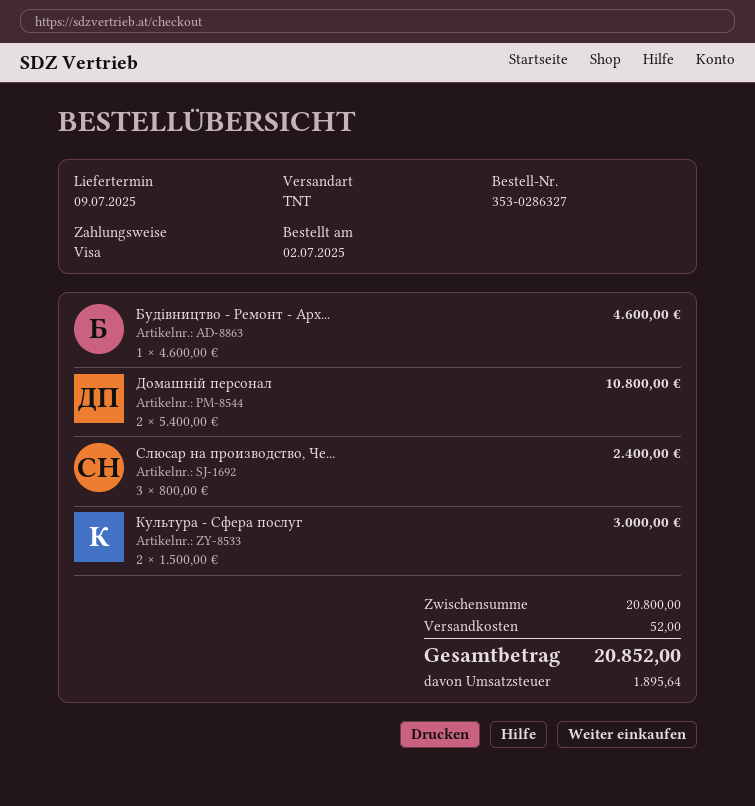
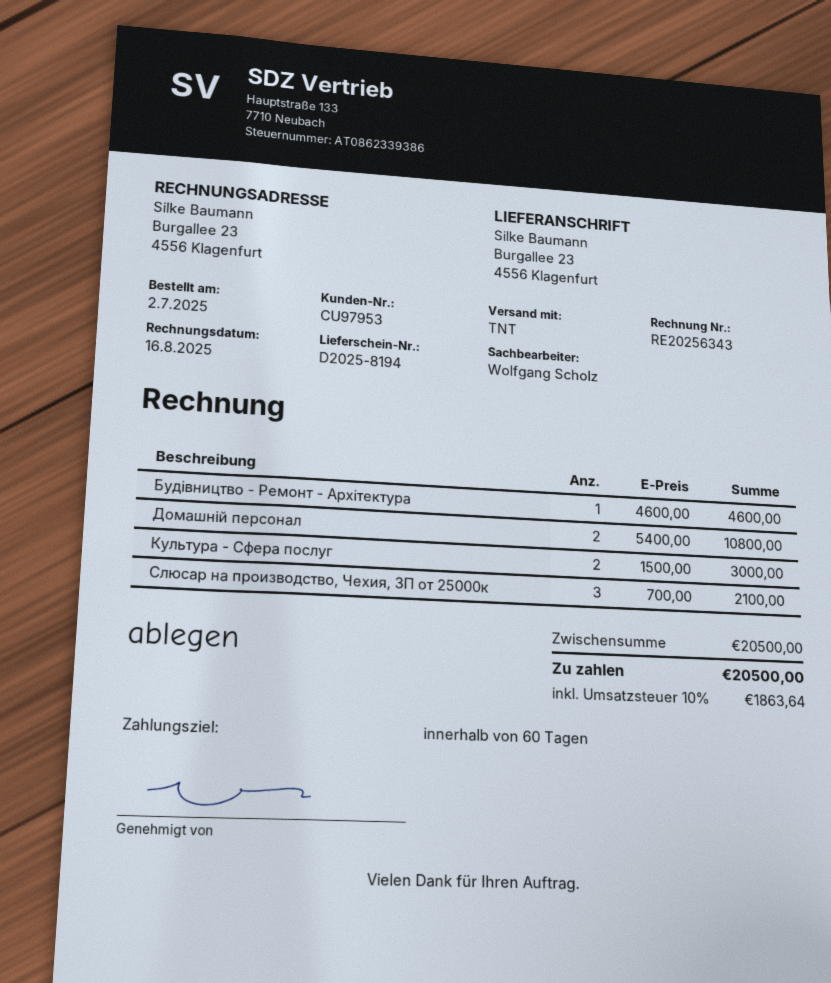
Слюсар на производство, Че...: 3 x 800.00 = 2400.00 -> 3 x 700.00 = 2100.00
subtotal: 20800.00 -> 20500.00
shipping: 52.00 -> none
tax: 1895.64 -> 1863.64
total: 20852.00 -> 20500.00

